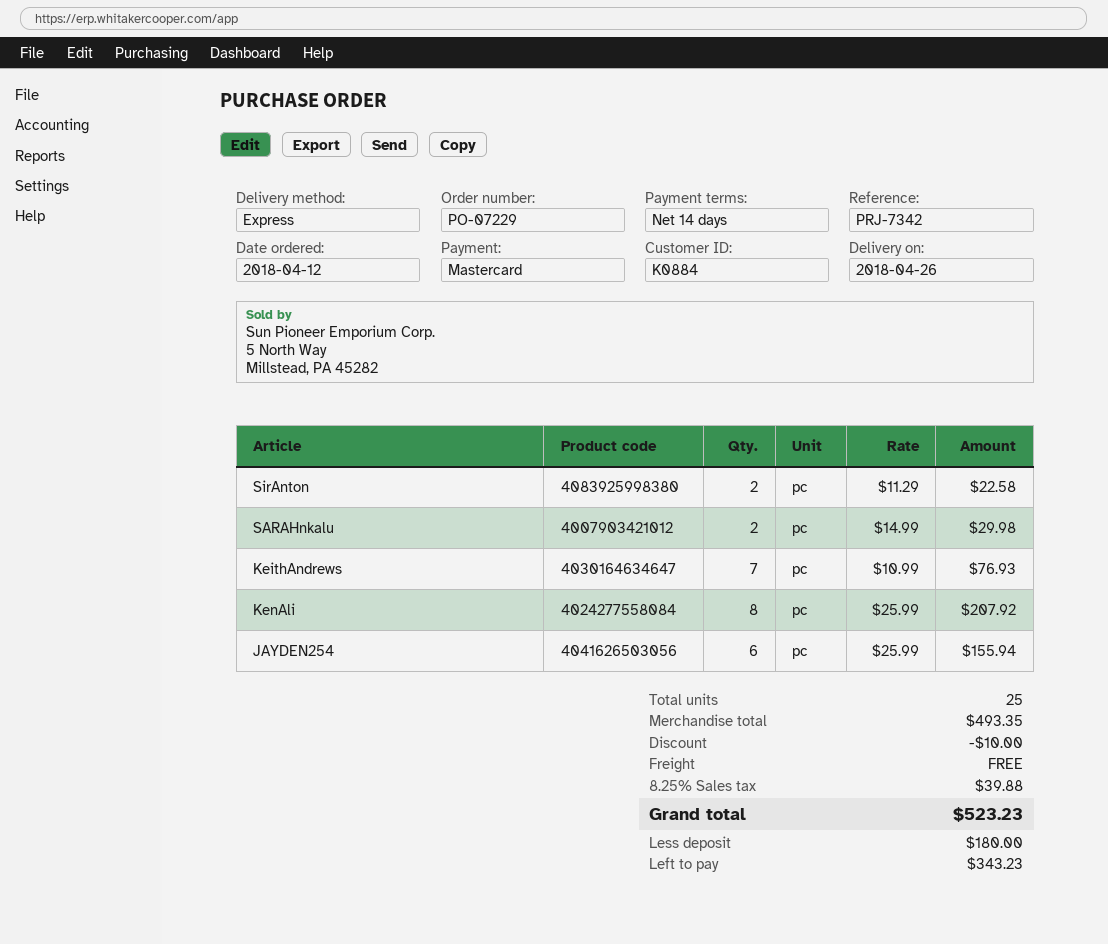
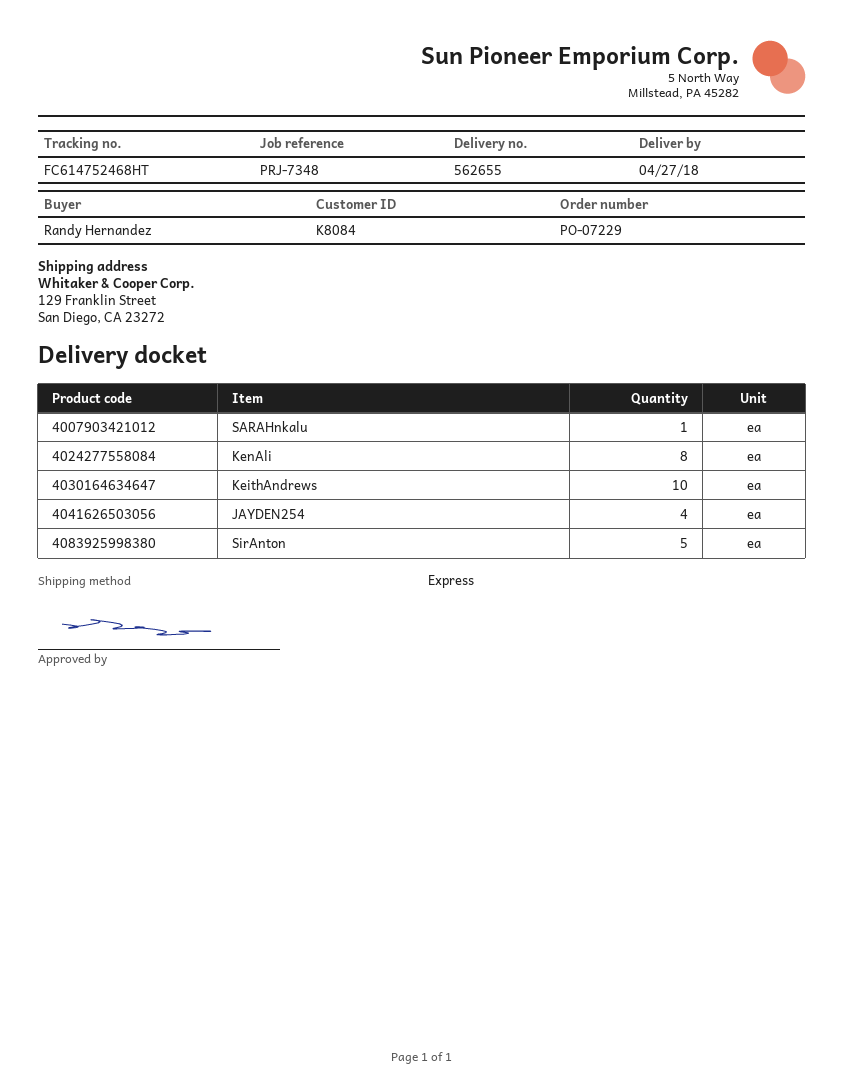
delivery date: 2018-04-26 -> 2018-04-27
customer number: K0884 -> K8084
reference: PRJ-7342 -> PRJ-7348
SirAnton: 2 -> 5
SARAHnkalu: 2 -> 1
KeithAndrews: 7 -> 10
JAYDEN254: 6 -> 4

